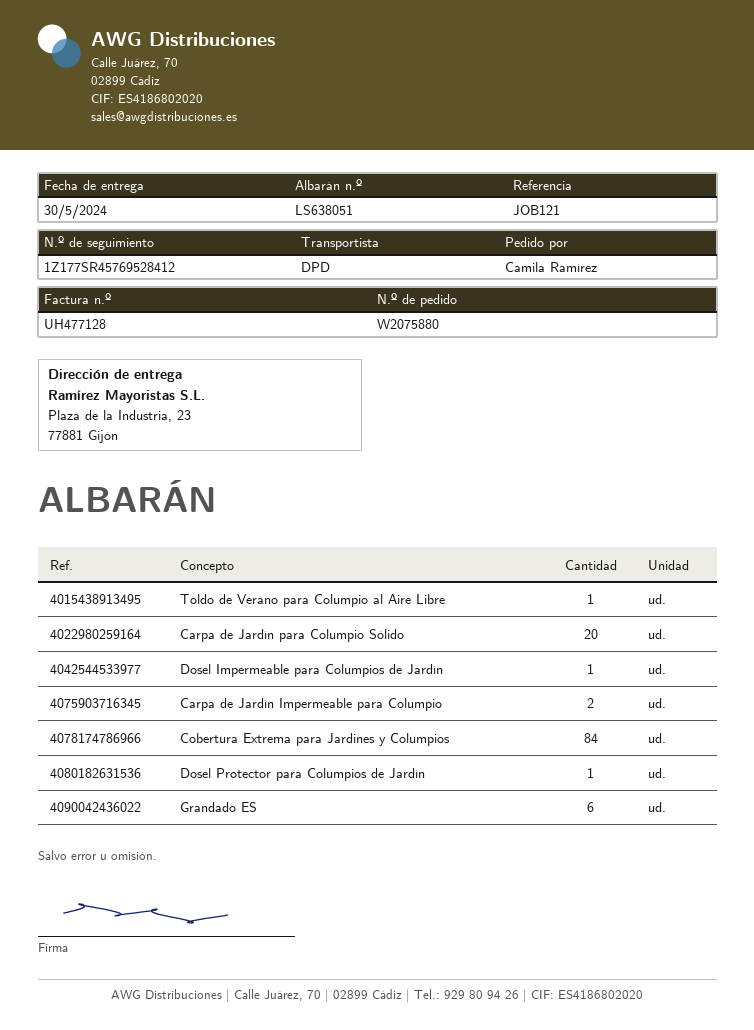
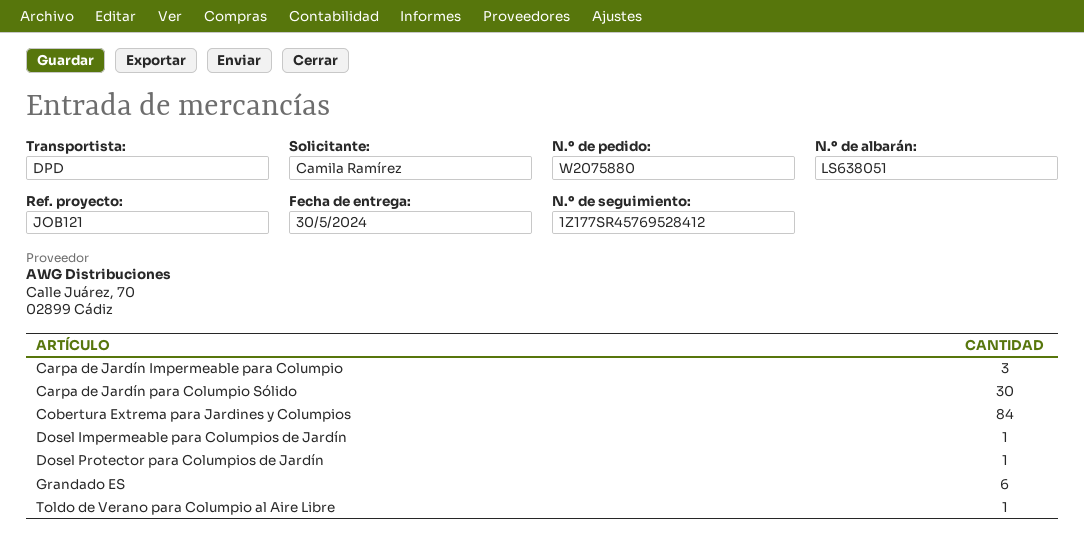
Carpa de Jardín para Columpio Sólido: 20 -> 30
Carpa de Jardín Impermeable para Columpio: 2 -> 3

